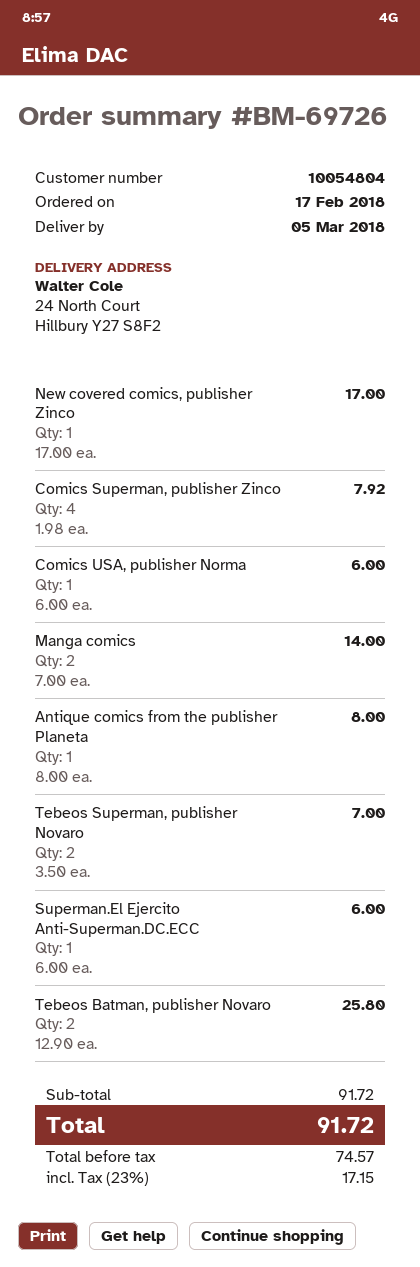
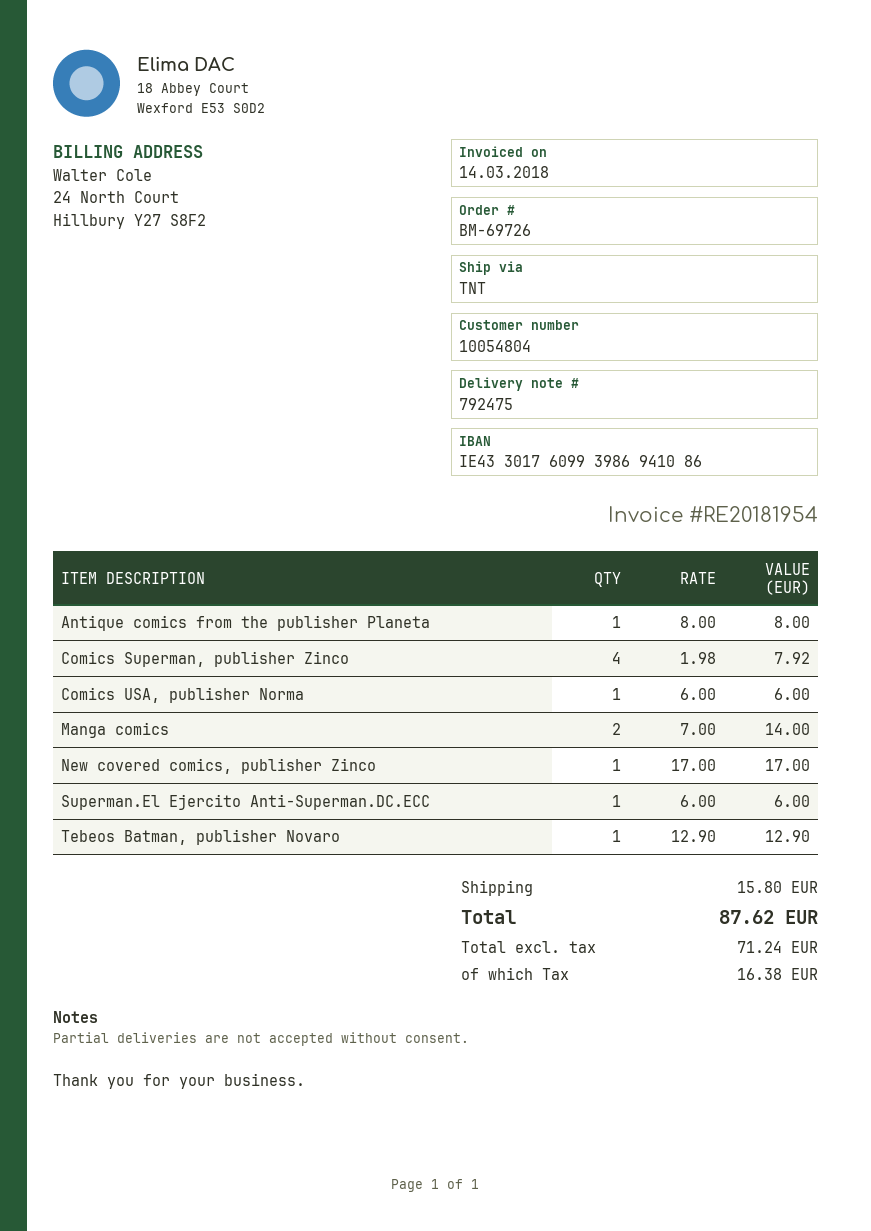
Tebeos Superman, publisher Novaro: 2 x 3.50 = 7.00 -> none
Tebeos Batman, publisher Novaro: 2 x 12.90 = 25.80 -> 1 x 12.90 = 12.90
shipping: none -> 15.80
net: 74.57 -> 71.24
tax: 17.15 -> 16.38
total: 91.72 -> 87.62

